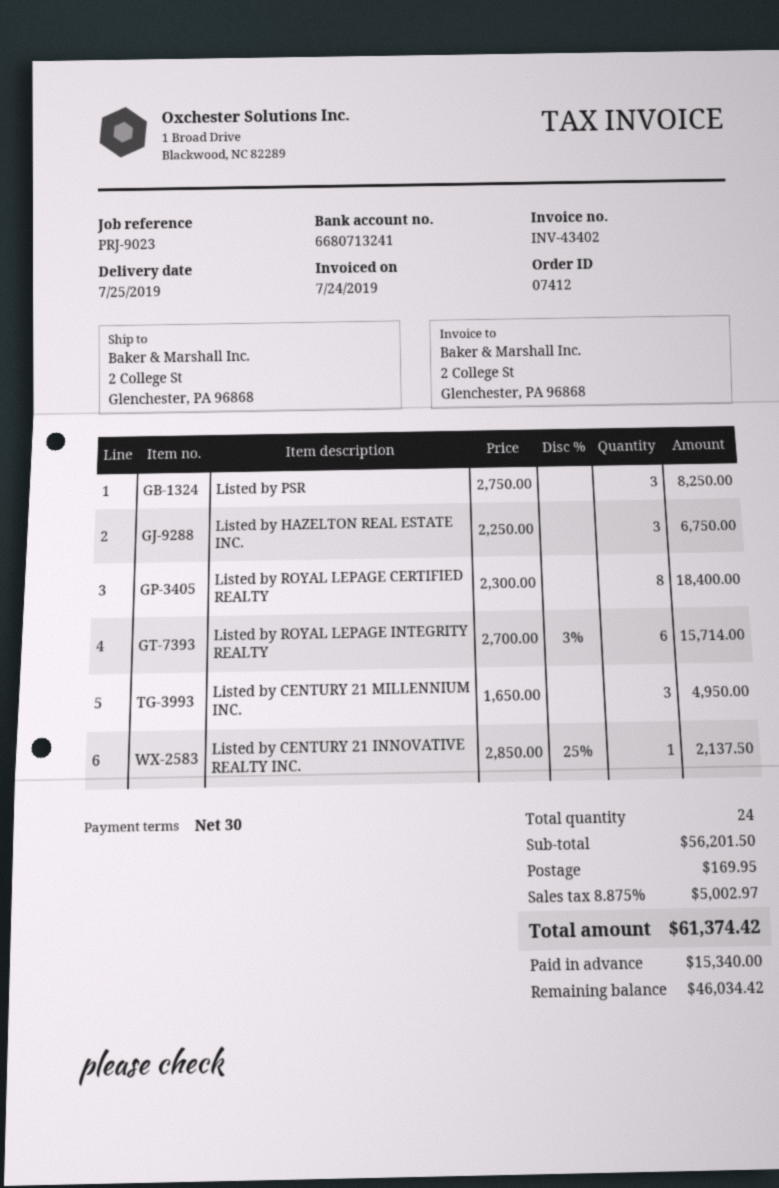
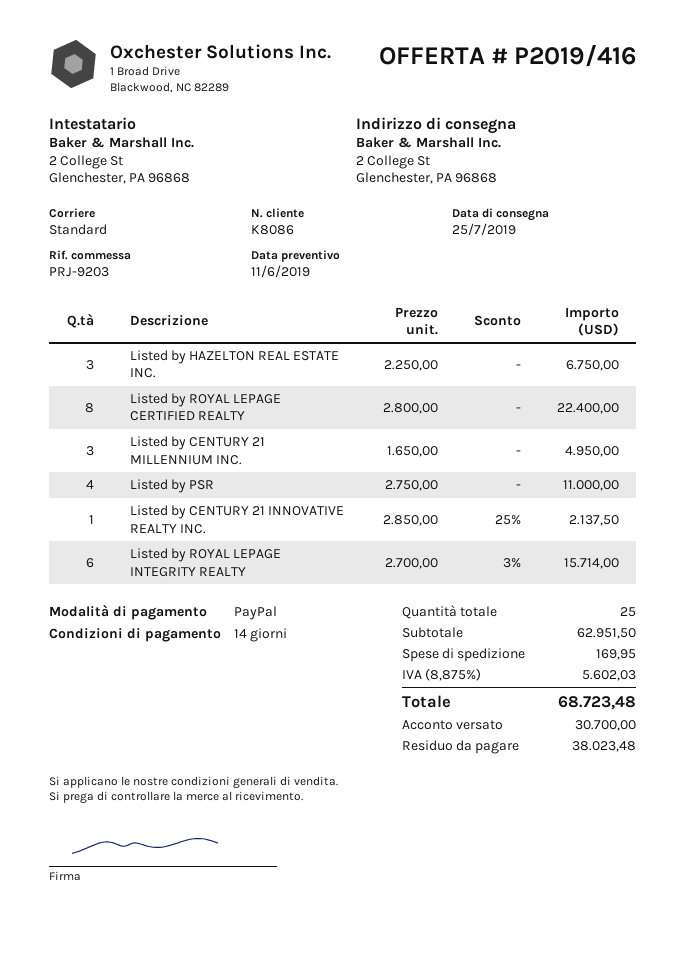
payment terms: 30 days -> 14 days
reference: PRJ-9023 -> PRJ-9203
Listed by PSR: 3 x 2750.00 = 8250.00 -> 4 x 2750.00 = 11000.00
Listed by ROYAL LEPAGE CERTIFIED REALTY: 8 x 2300.00 = 18400.00 -> 8 x 2800.00 = 22400.00
total quantity: 24 -> 25
subtotal: 56201.50 -> 62951.50
tax: 8.875% = 5002.97 -> 8.875% = 5602.03
total: 61374.42 -> 68723.48
deposit: 15340.00 -> 30700.00
balance: 46034.42 -> 38023.48

